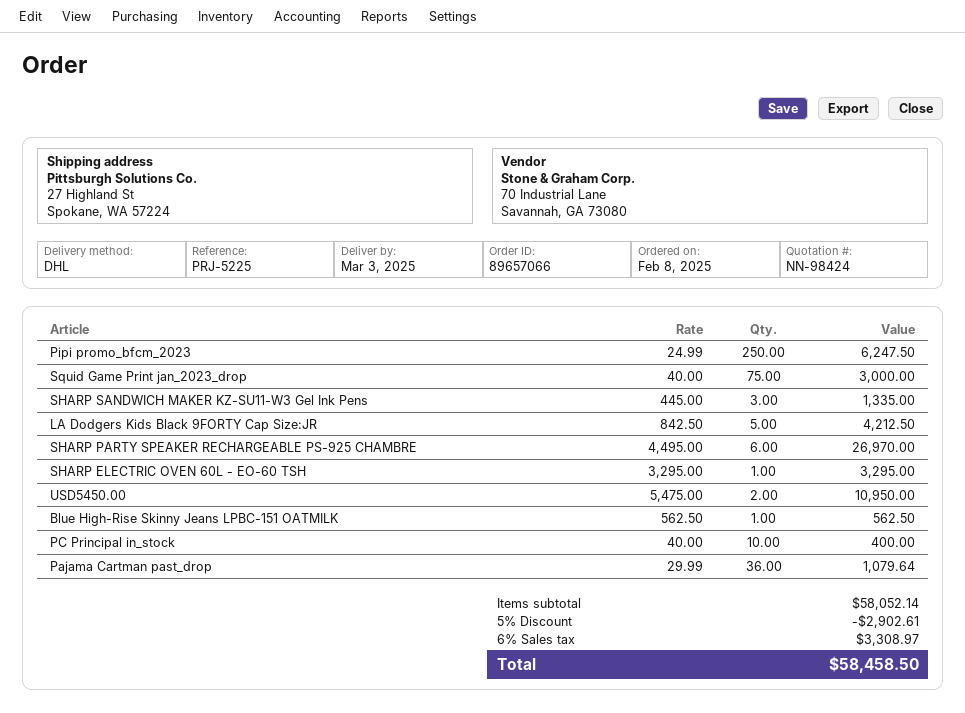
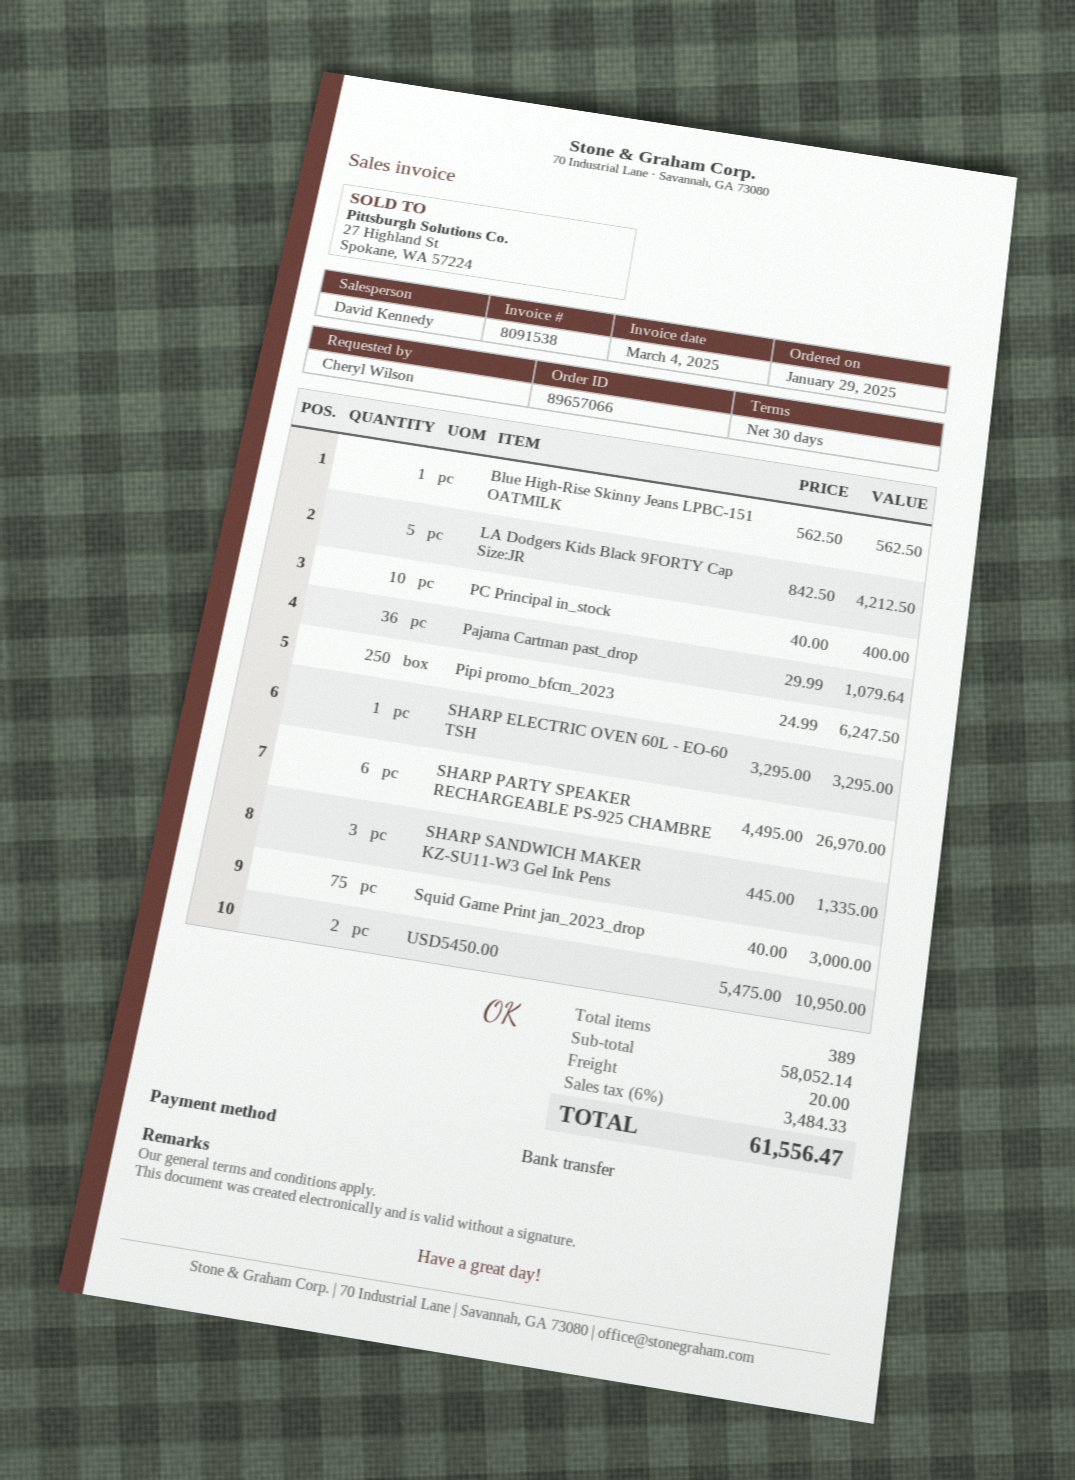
order date: 2025-02-08 -> 2025-01-29
discount: 5% = 2902.61 -> none
shipping: none -> 20.00
tax: 6% = 3308.97 -> 6% = 3484.33
total: 58458.50 -> 61556.47

